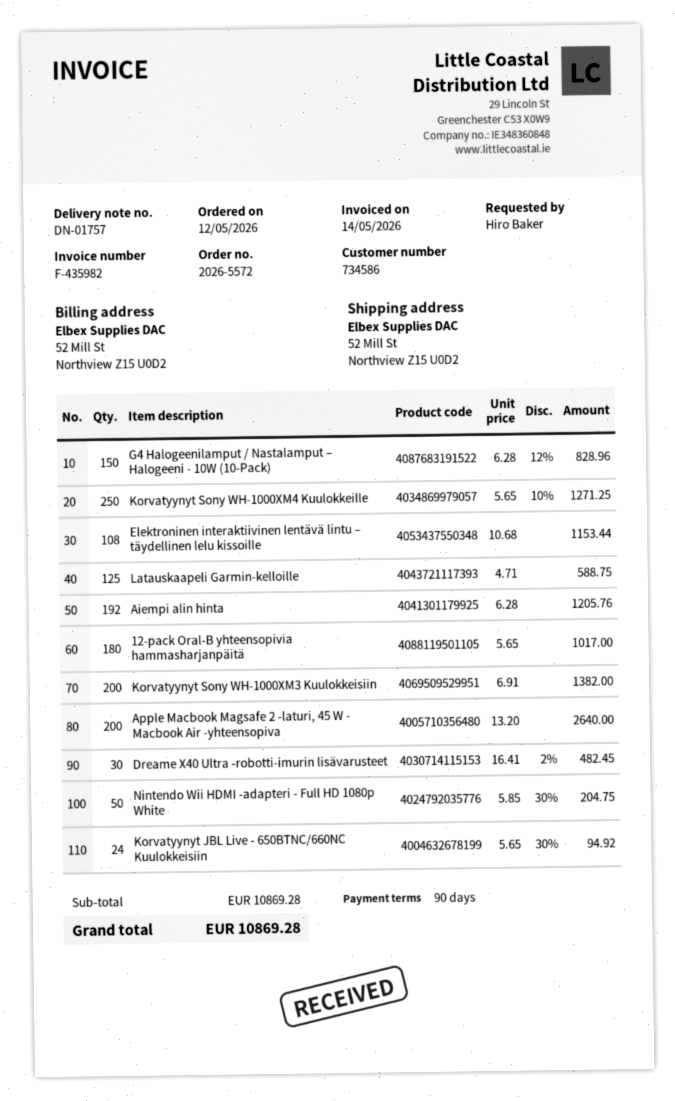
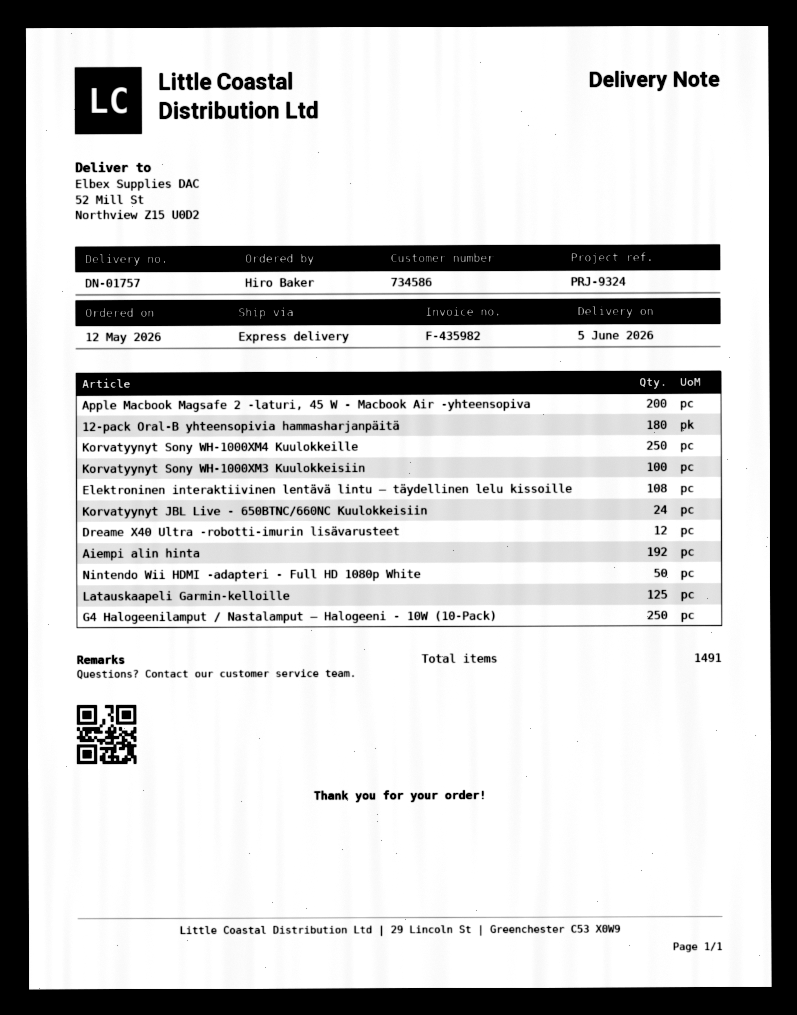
G4 Halogeenilamput / Nastalamput – Halogeeni - 10W (10-Pack): 150 -> 250
Korvatyynyt Sony WH-1000XM3 Kuulokkeisiin: 200 -> 100
Dreame X40 Ultra -robotti-imurin lisävarusteet: 30 -> 12

